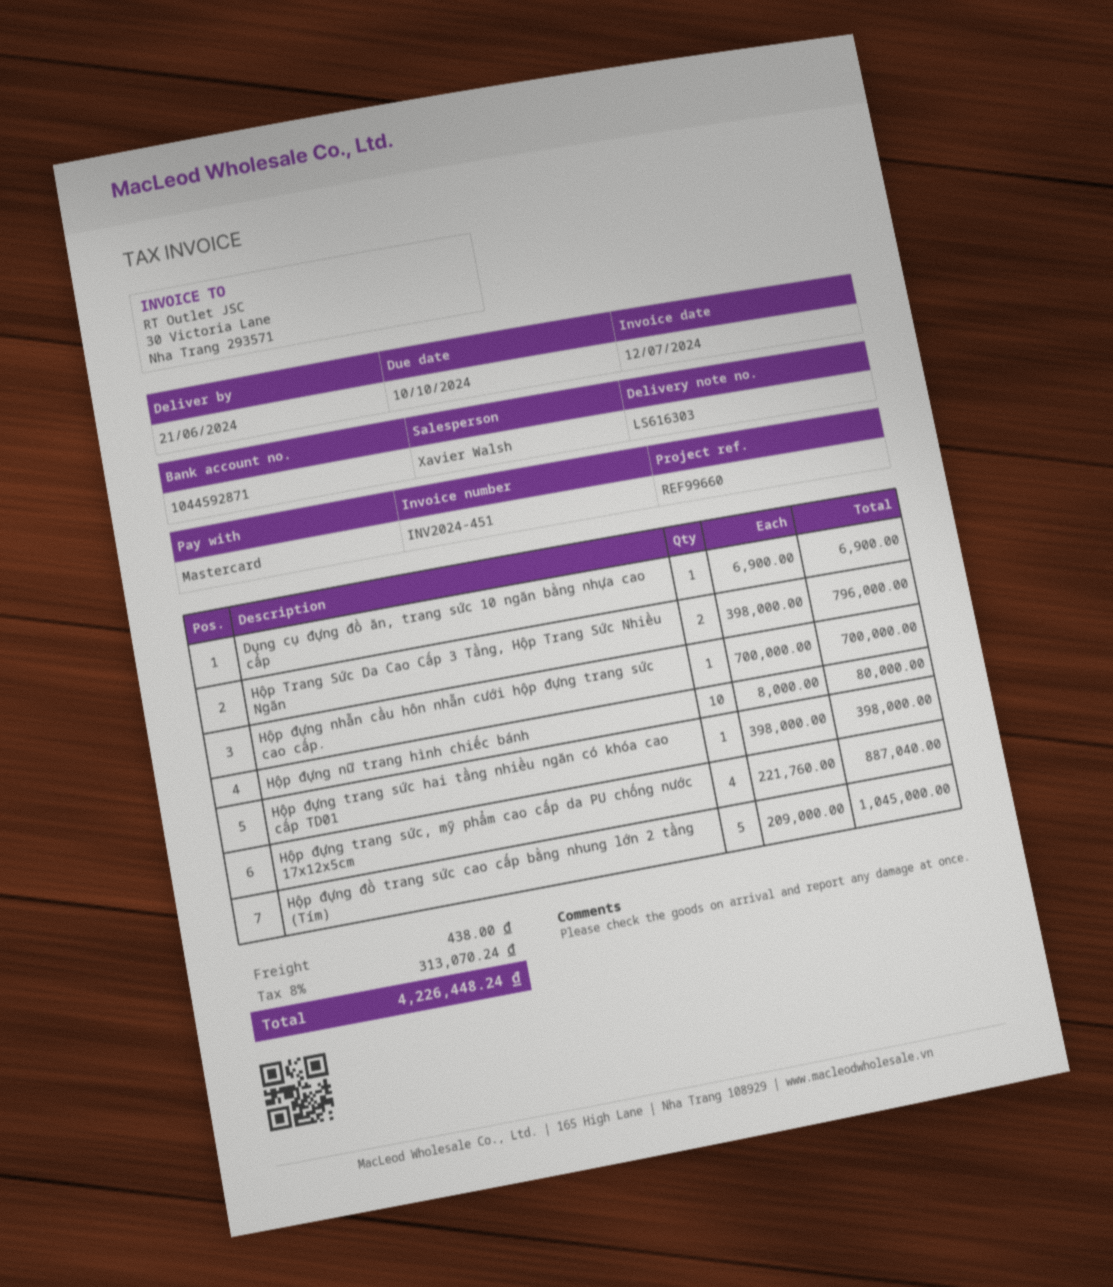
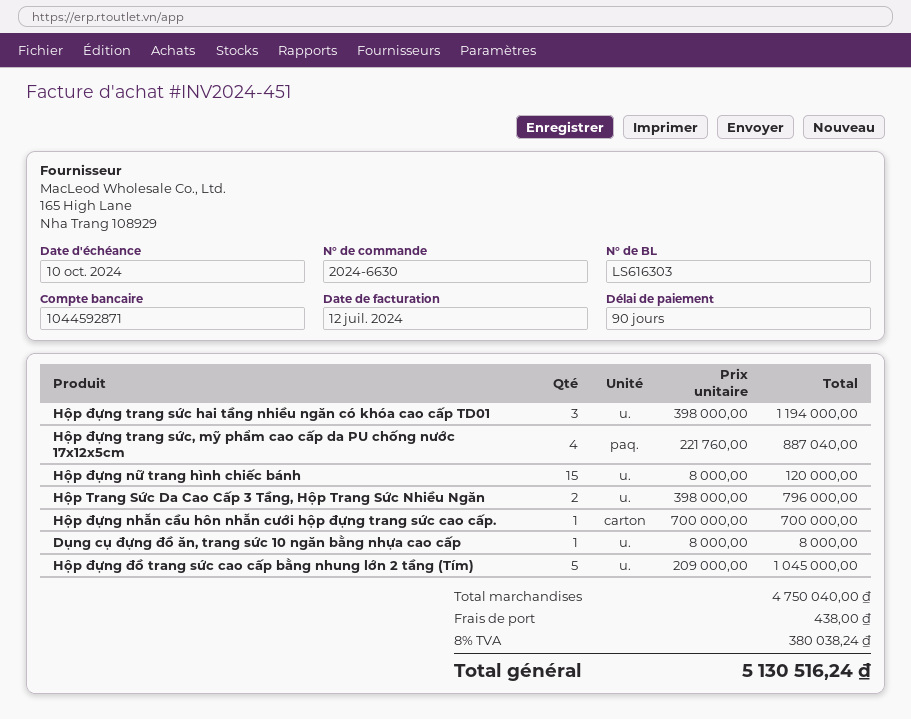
Dụng cụ đựng đồ ăn, trang sức 10 ngăn bằng nhựa cao cấp: 1 x 6900.00 = 6900.00 -> 1 x 8000.00 = 8000.00
Hộp đựng nữ trang hình chiếc bánh: 10 x 8000.00 = 80000.00 -> 15 x 8000.00 = 120000.00
Hộp đựng trang sức hai tầng nhiều ngăn có khóa cao cấp TD01: 1 x 398000.00 = 398000.00 -> 3 x 398000.00 = 1194000.00
tax: 8% = 313070.24 -> 8% = 380038.24
total: 4226448.24 -> 5130516.24

